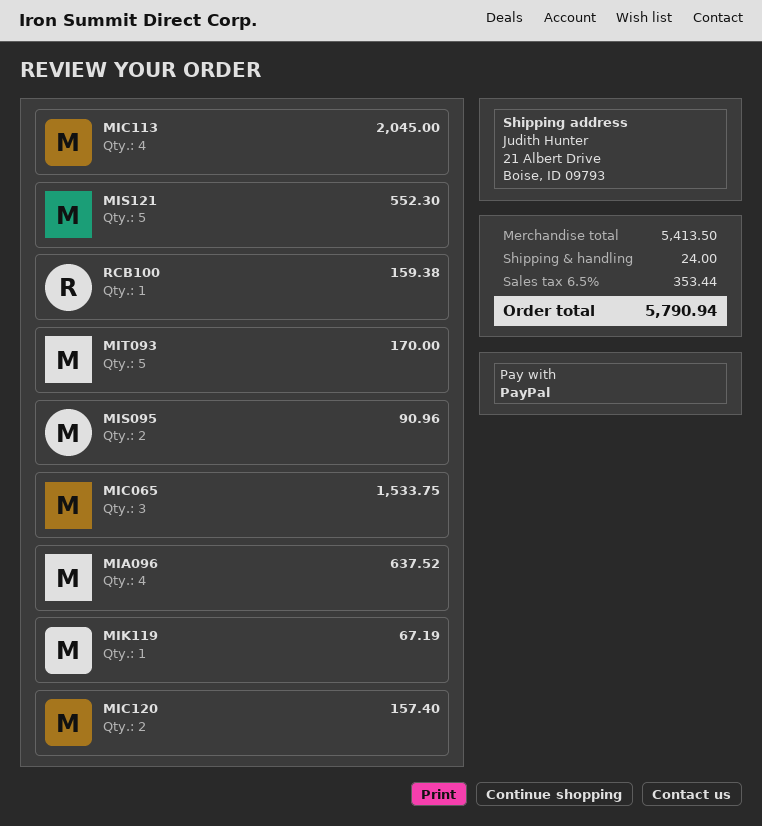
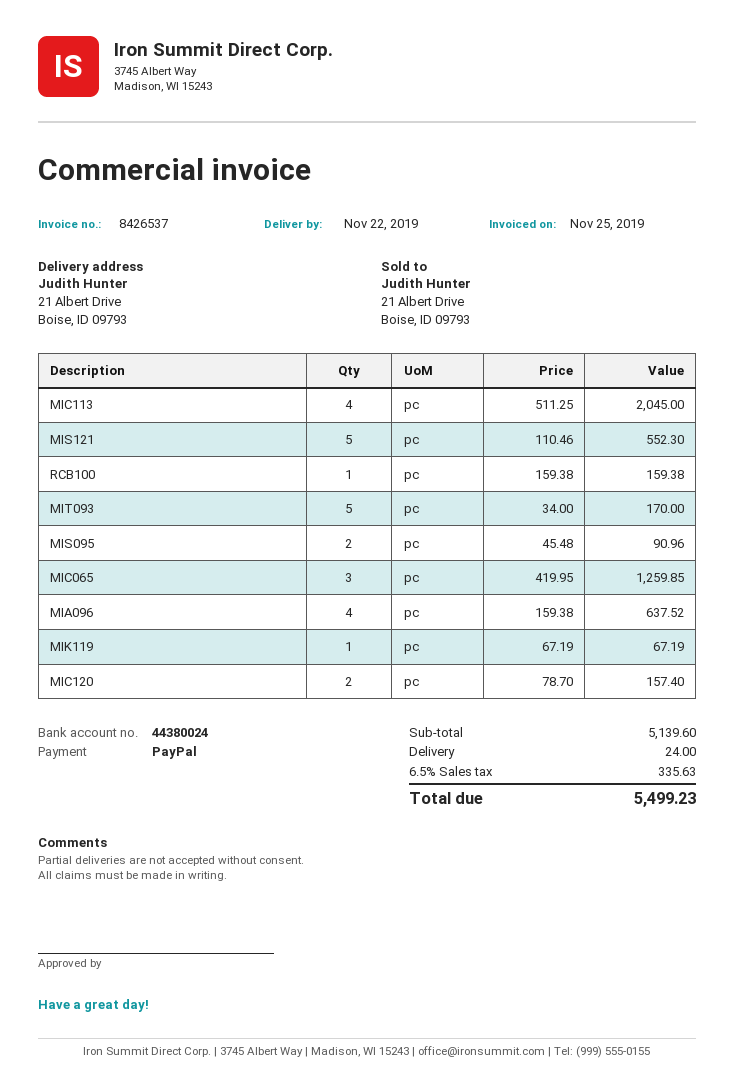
MIC065: 3 for 1533.75 -> 3 for 1259.85
subtotal: 5413.50 -> 5139.60
tax: 6.5% = 353.44 -> 6.5% = 335.63
total: 5790.94 -> 5499.23

